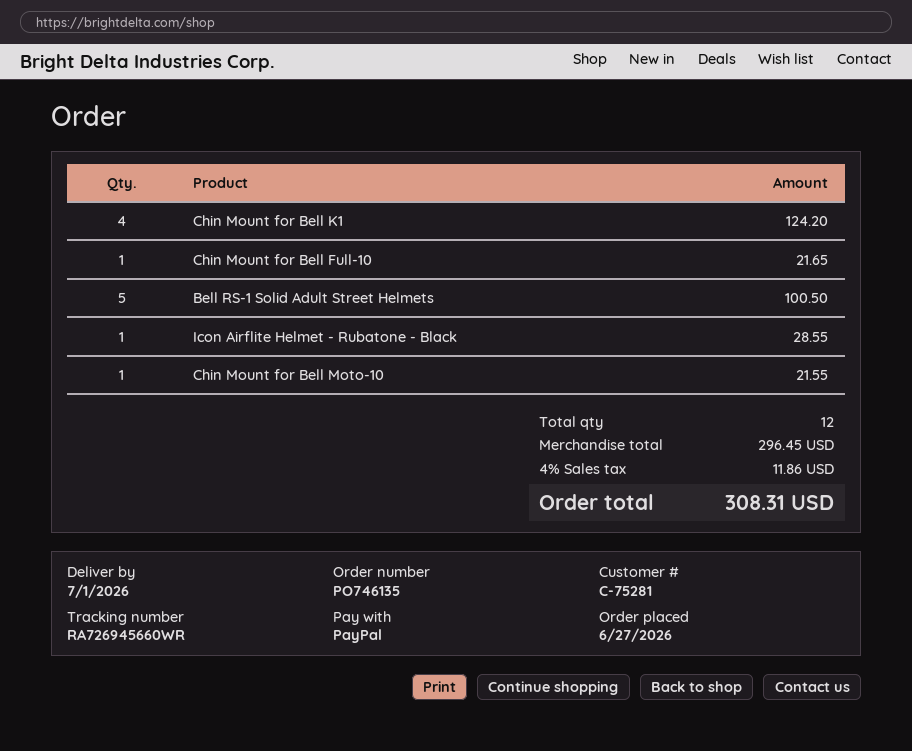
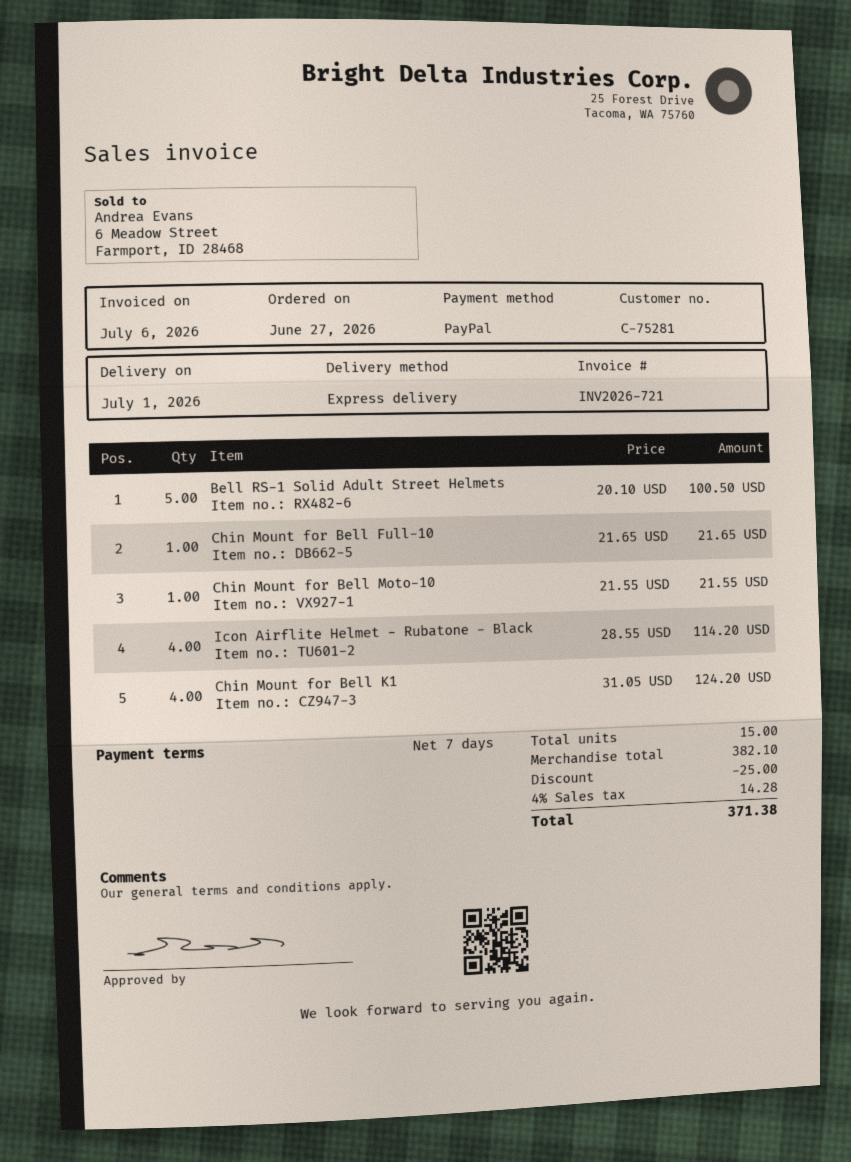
Icon Airflite Helmet - Rubatone - Black: 1 for 28.55 -> 4 for 114.20
total quantity: 12 -> 15
subtotal: 296.45 -> 382.10
discount: none -> 25.00
tax: 4% = 11.86 -> 4% = 14.28
total: 308.31 -> 371.38

